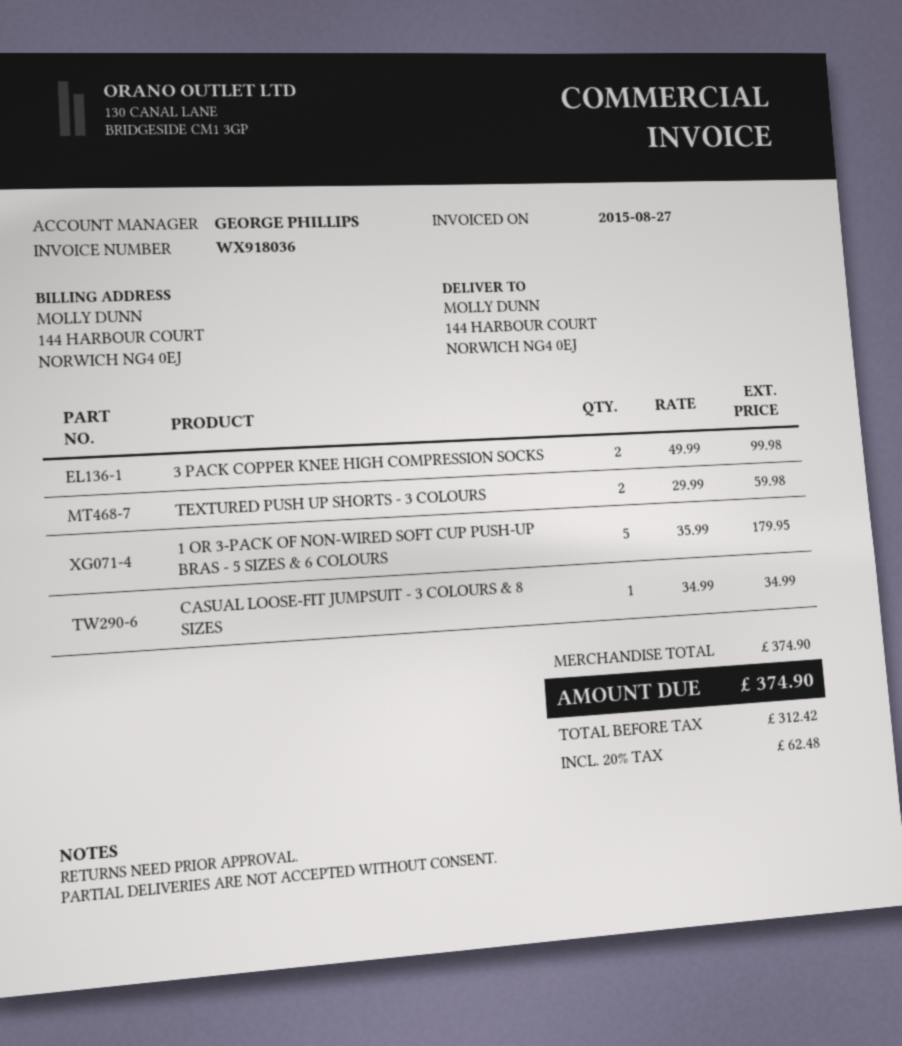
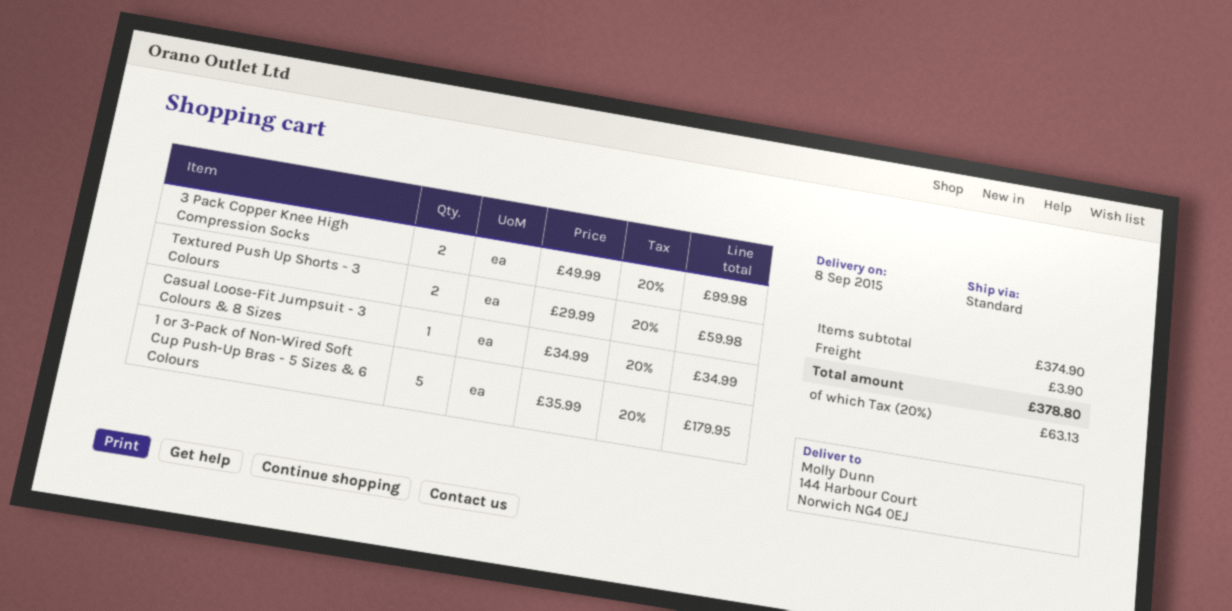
shipping: none -> 3.90
tax: 20% = 62.48 -> 20% = 63.13
total: 374.90 -> 378.80

